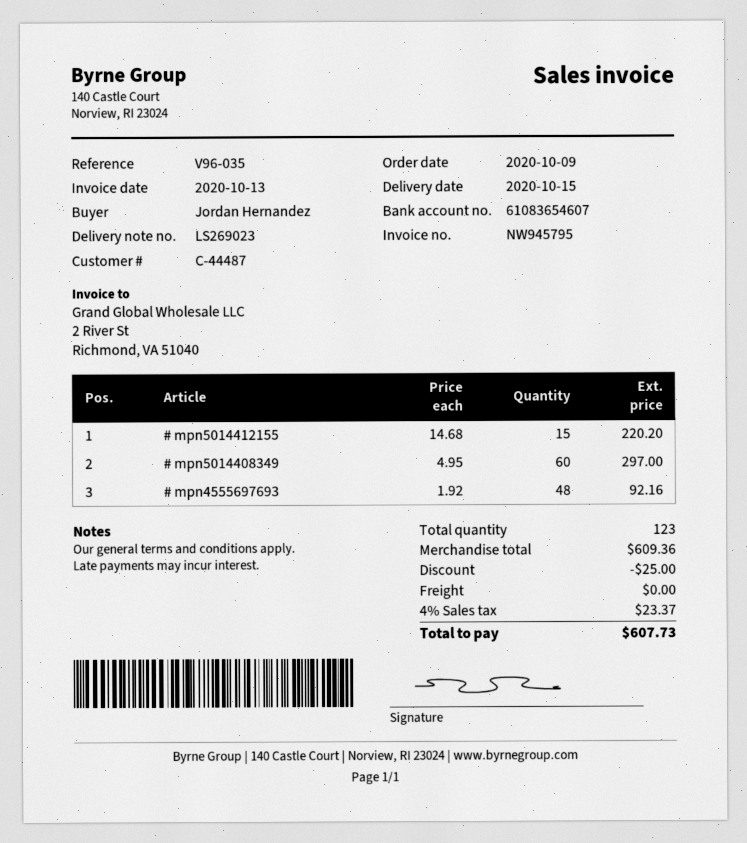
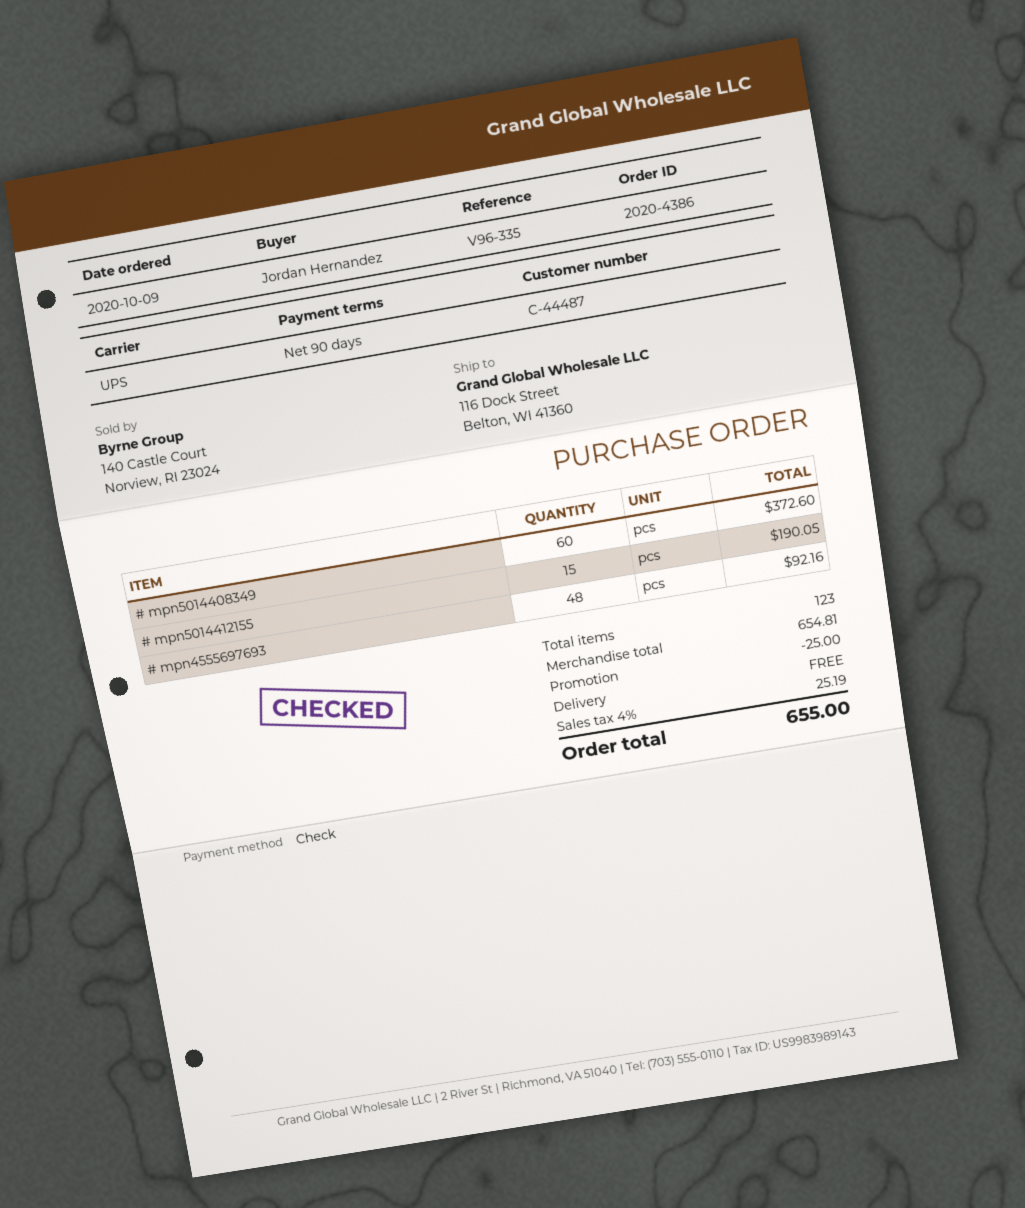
reference: V96-035 -> V96-335
# mpn5014412155: 15 for 220.20 -> 15 for 190.05
# mpn5014408349: 60 for 297.00 -> 60 for 372.60
subtotal: 609.36 -> 654.81
tax: 4% = 23.37 -> 4% = 25.19
total: 607.73 -> 655.00

